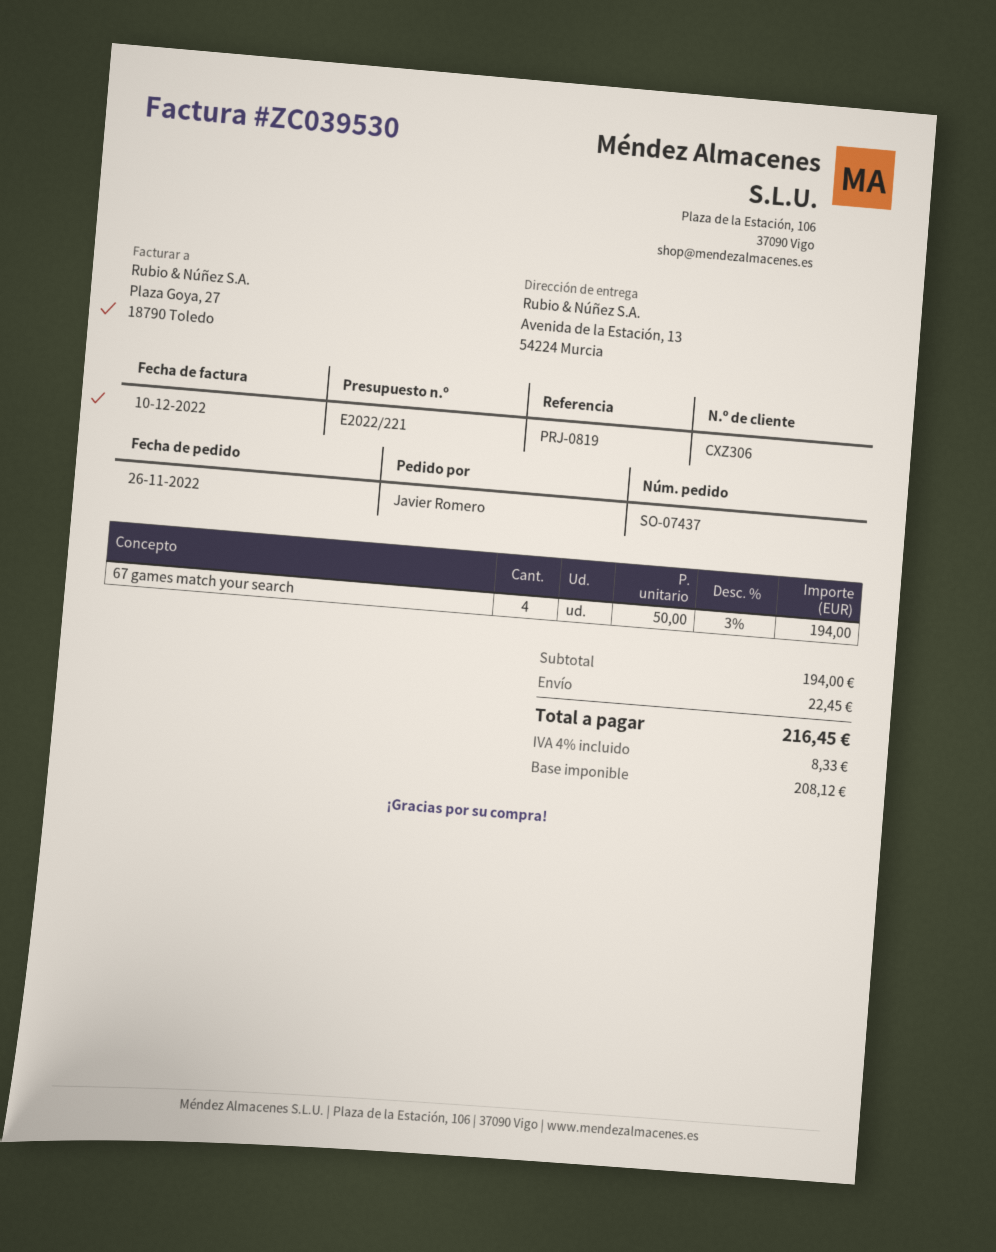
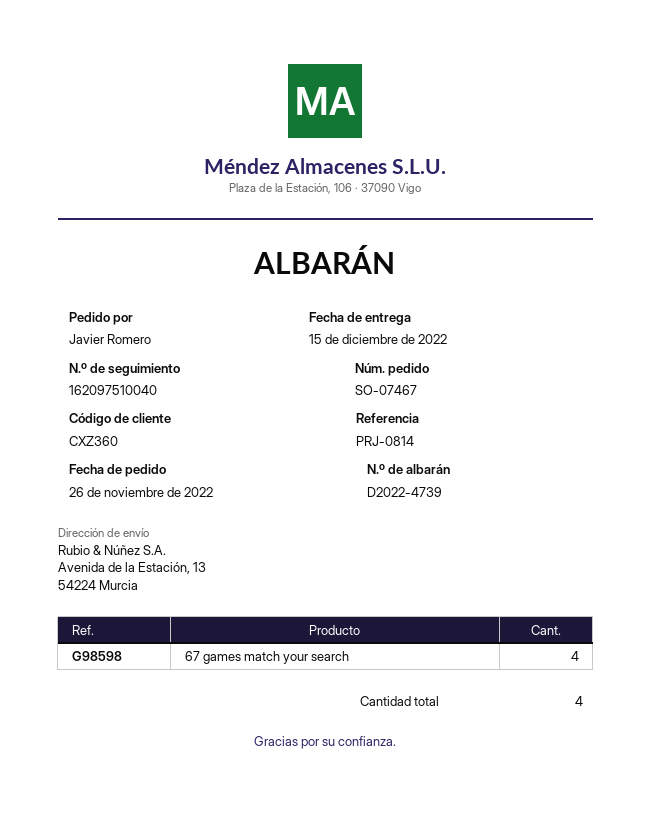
order number: SO-07437 -> SO-07467
customer number: CXZ306 -> CXZ360
reference: PRJ-0819 -> PRJ-0814

